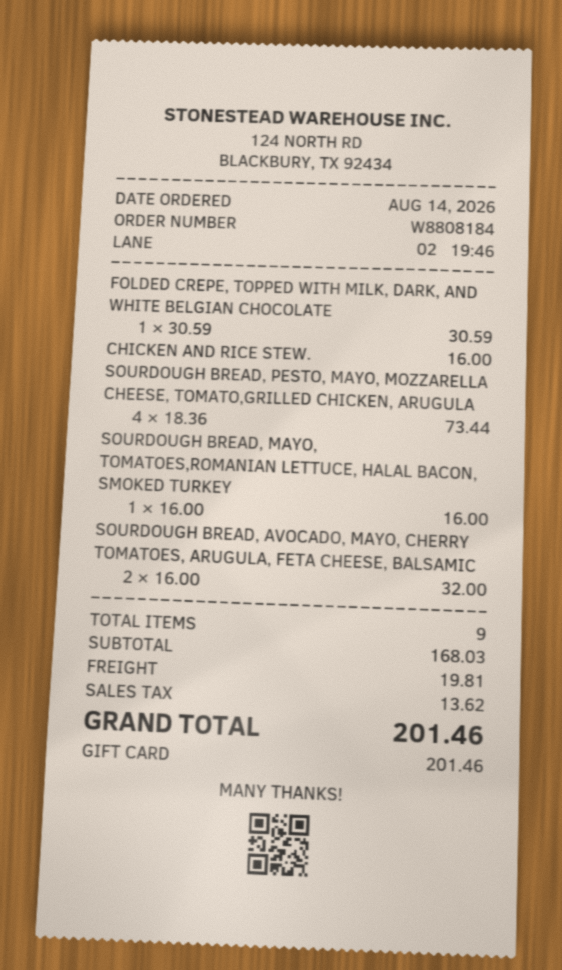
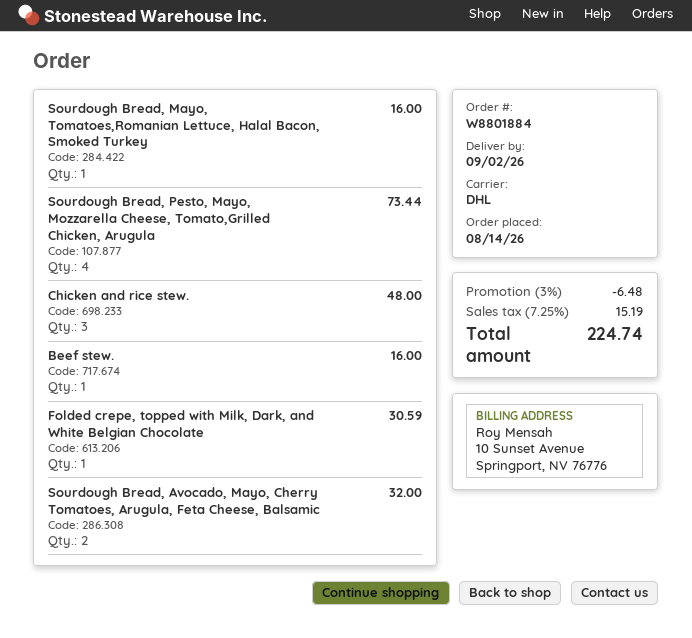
order number: W8808184 -> W8801884
CHICKEN AND RICE STEW.: 1 for 16.00 -> 3 for 48.00
Beef stew.: none -> 1 for 16.00
discount: none -> 3% = 6.48
shipping: 19.81 -> none
tax: 13.62 -> 15.19
total: 201.46 -> 224.74

